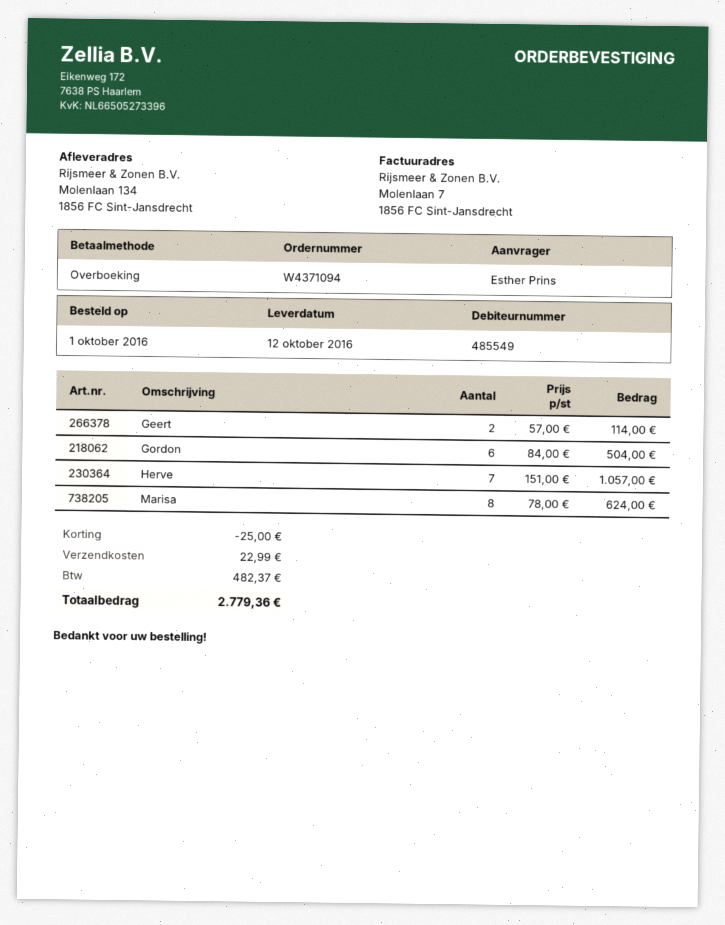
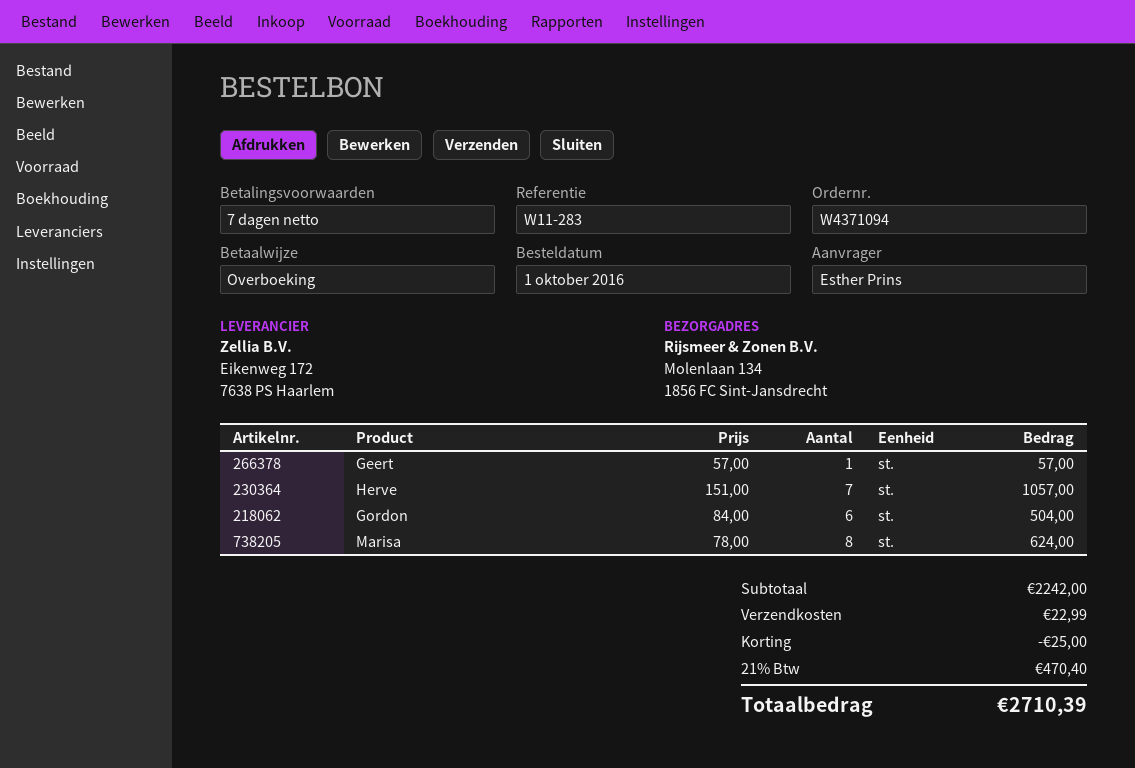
Geert: 2 x 57.00 = 114.00 -> 1 x 57.00 = 57.00
tax: 482.37 -> 470.40
total: 2779.36 -> 2710.39

